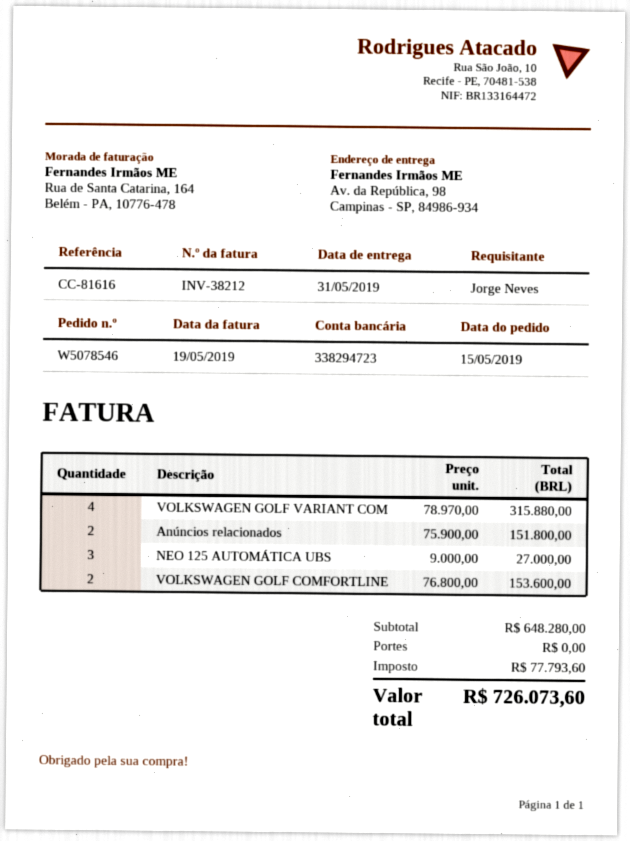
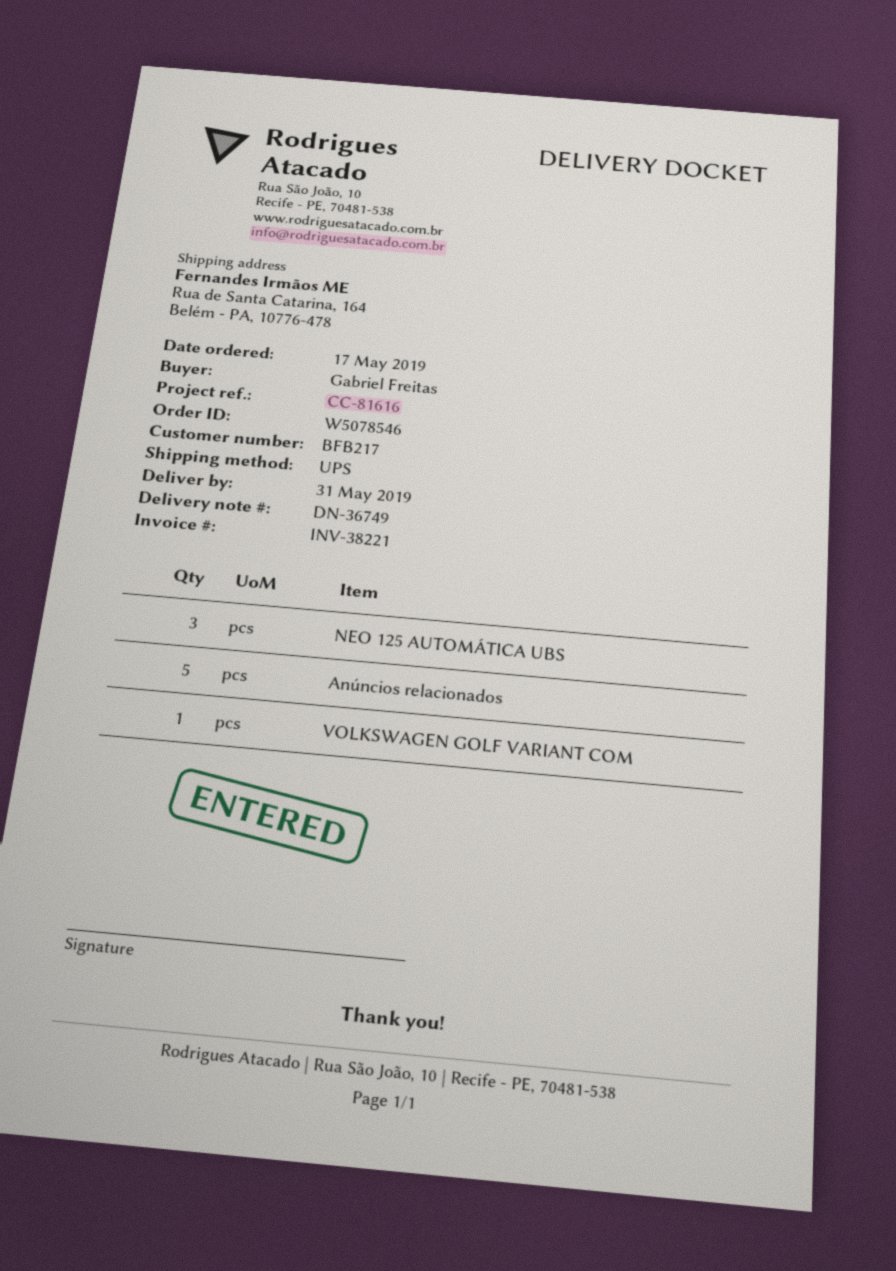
order date: 2019-05-15 -> 2019-05-17
invoice number: INV-38212 -> INV-38221
ordered by: Jorge Neves -> Gabriel Freitas
ship to: Av. da República, 98, Campinas - SP, 84986-934 -> Rua de Santa Catarina, 164, Belém - PA, 10776-478
VOLKSWAGEN GOLF VARIANT COM: 4 -> 1
Anúncios relacionados: 2 -> 5
VOLKSWAGEN GOLF COMFORTLINE: 2 -> none

